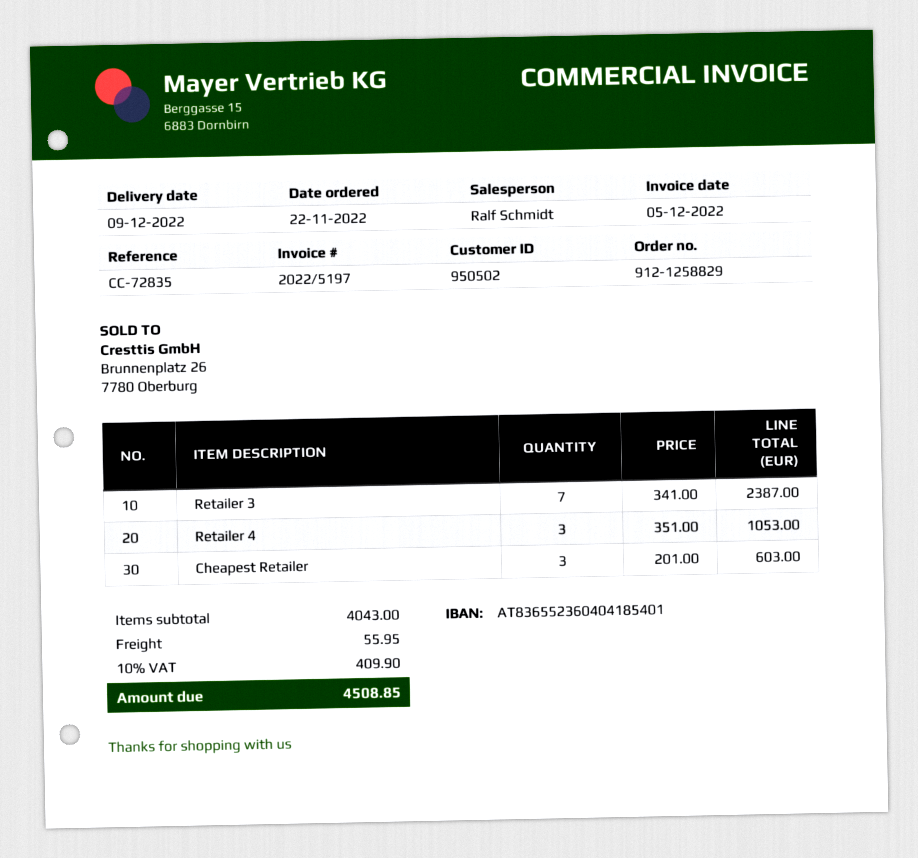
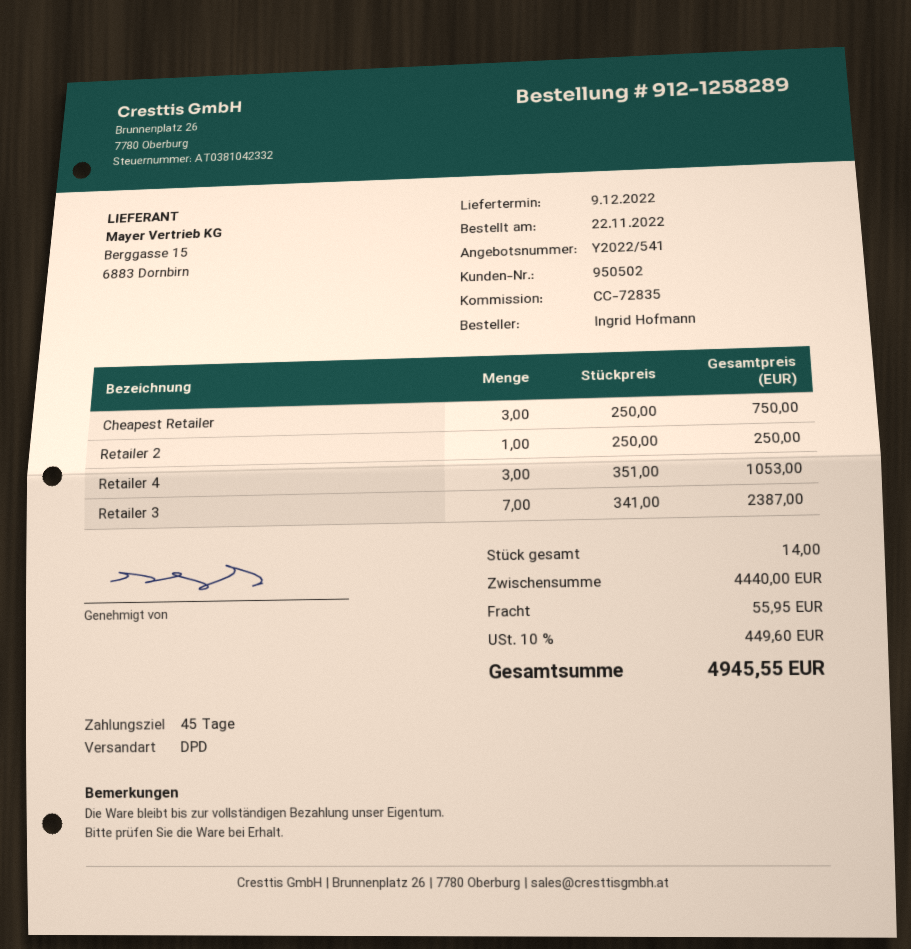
order number: 912-1258829 -> 912-1258289
Cheapest Retailer: 3 x 201.00 = 603.00 -> 3 x 250.00 = 750.00
Retailer 2: none -> 1 x 250.00 = 250.00
subtotal: 4043.00 -> 4440.00
tax: 10% = 409.90 -> 10% = 449.60
total: 4508.85 -> 4945.55

